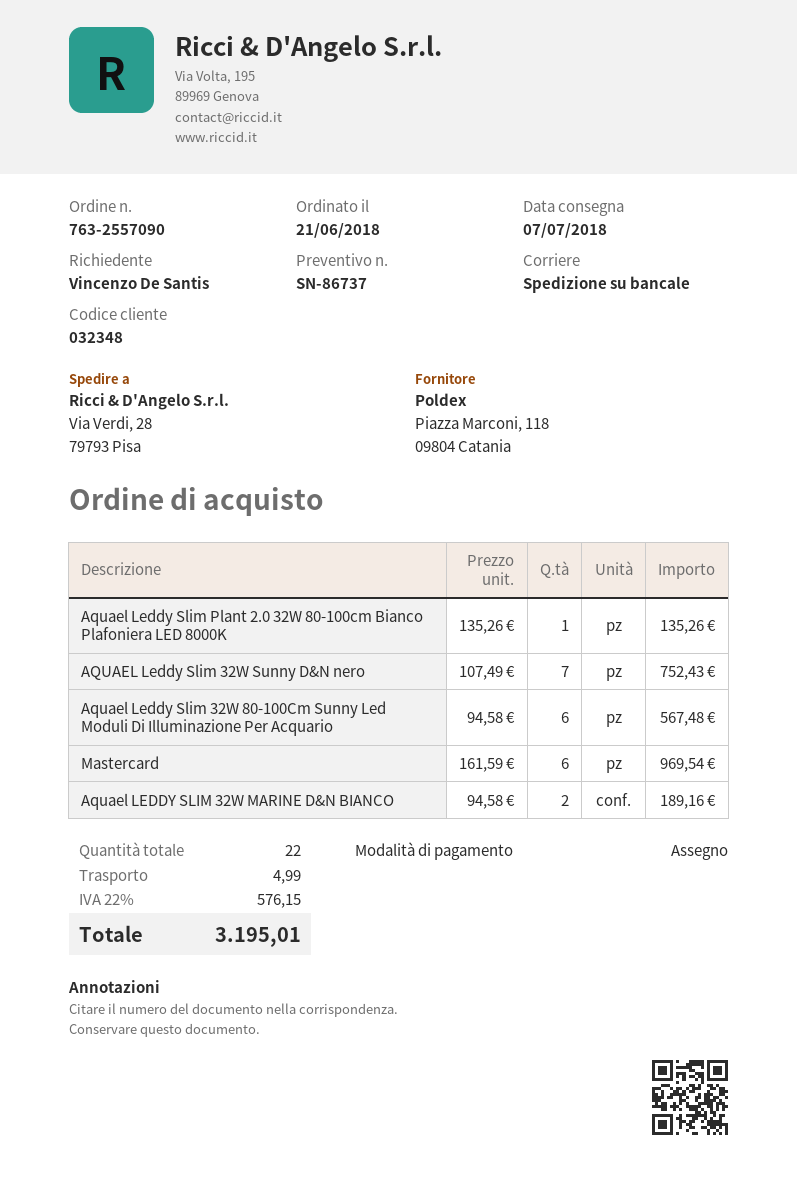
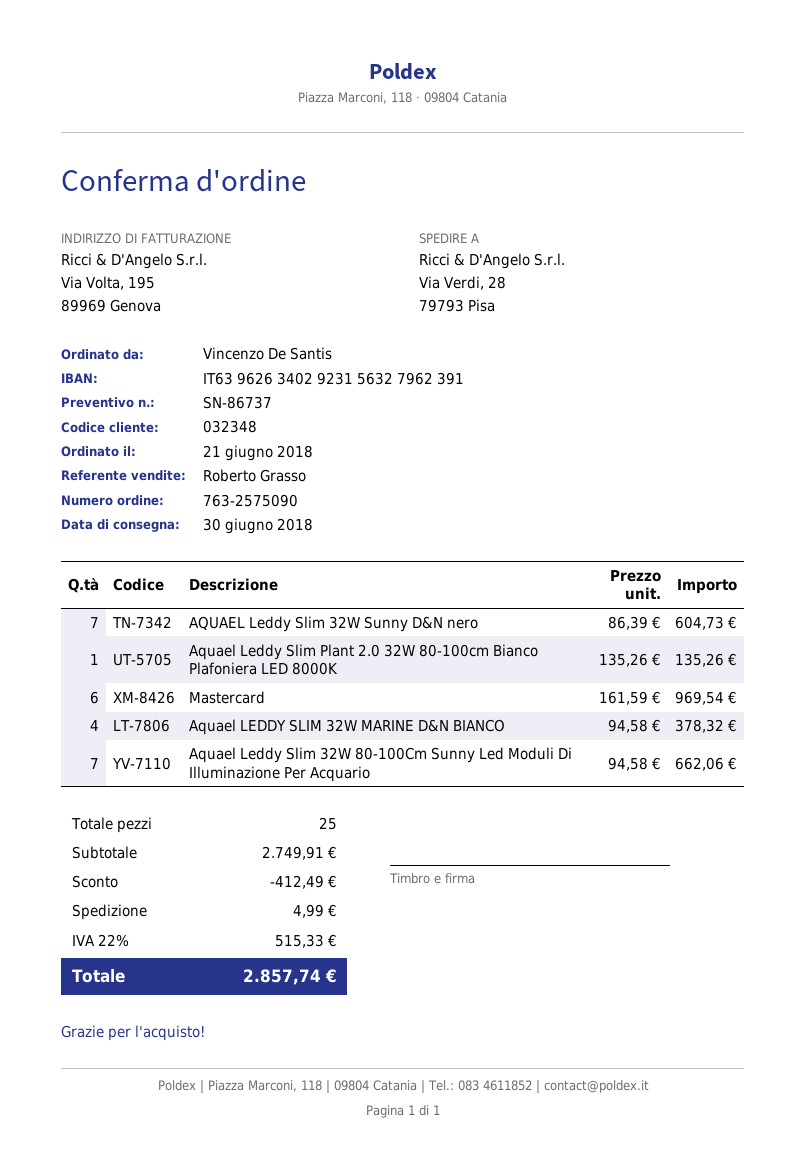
order number: 763-2557090 -> 763-2575090
delivery date: 2018-07-07 -> 2018-06-30
AQUAEL Leddy Slim 32W Sunny D&N nero: 7 x 107.49 = 752.43 -> 7 x 86.39 = 604.73
Aquael Leddy Slim 32W 80-100Cm Sunny Led Moduli Di Illuminazione Per Acquario: 6 x 94.58 = 567.48 -> 7 x 94.58 = 662.06
Aquael LEDDY SLIM 32W MARINE D&N BIANCO: 2 x 94.58 = 189.16 -> 4 x 94.58 = 378.32
total quantity: 22 -> 25
discount: none -> 412.49
tax: 22% = 576.15 -> 22% = 515.33
total: 3195.01 -> 2857.74

